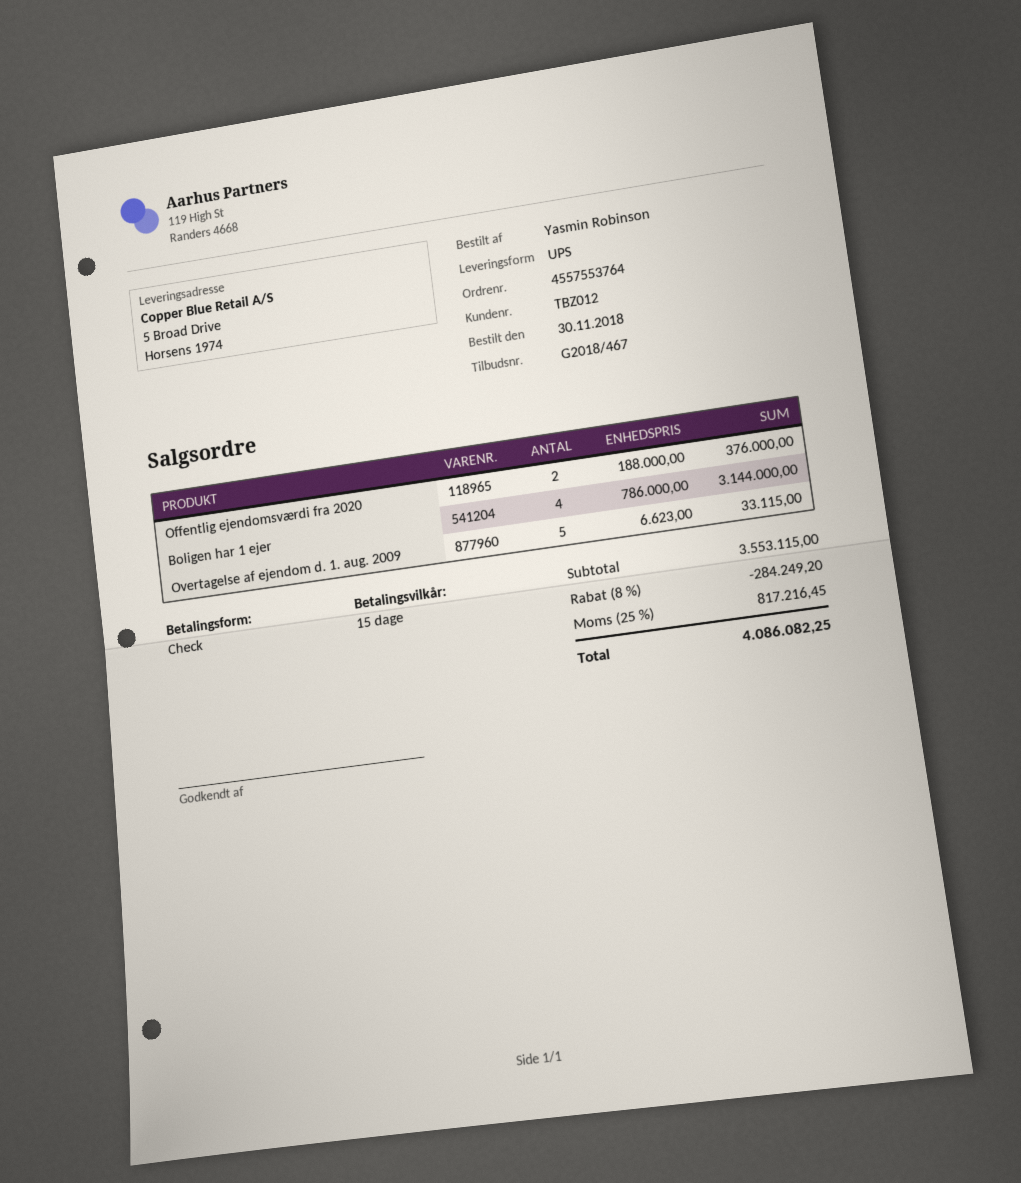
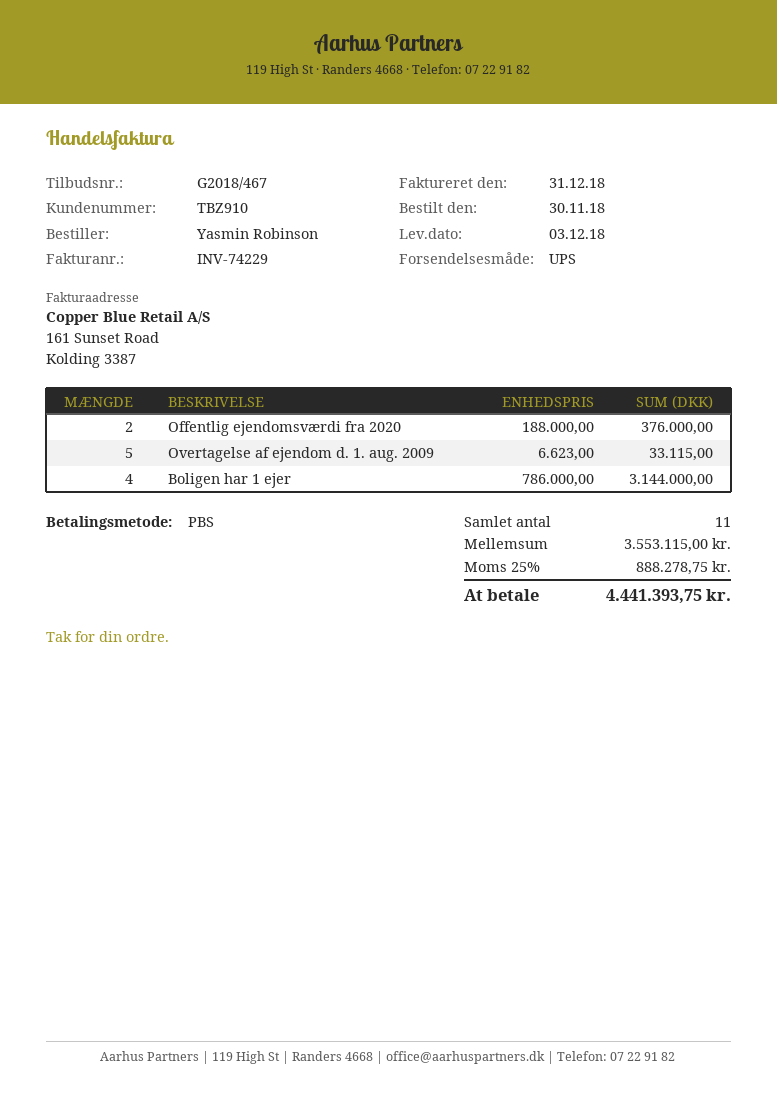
customer number: TBZ012 -> TBZ910
payment method: cheque -> direct debit
discount: 8% = 284249.20 -> none
tax: 25% = 817216.45 -> 25% = 888278.75
total: 4086082.25 -> 4441393.75

